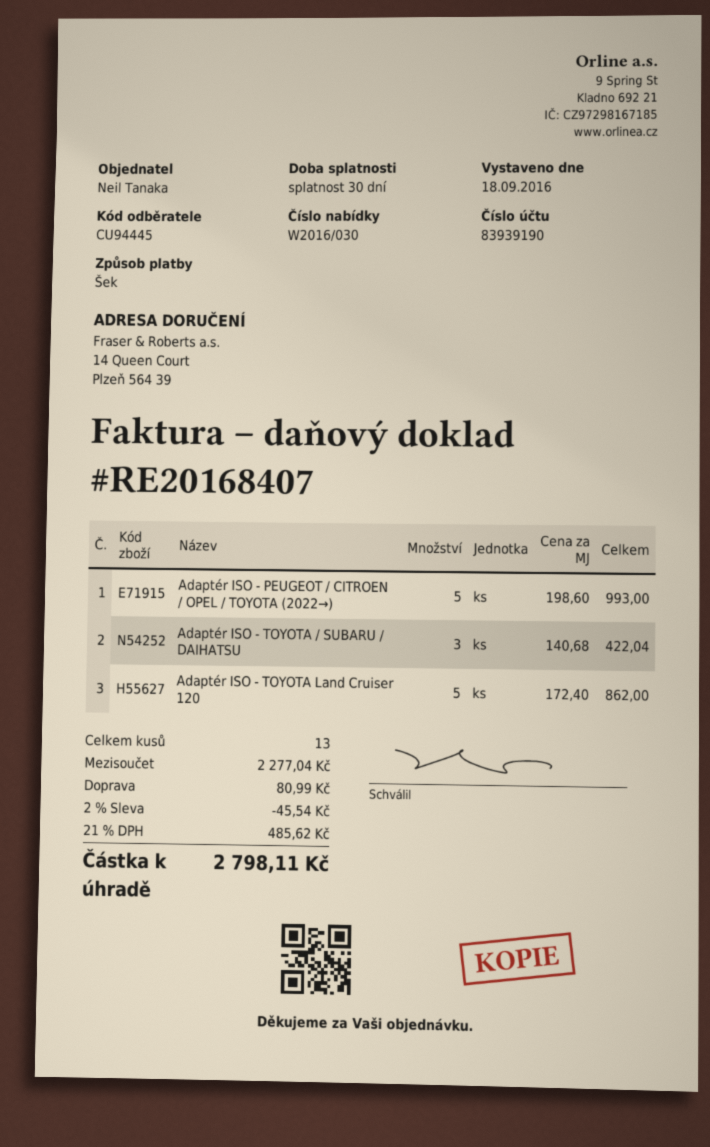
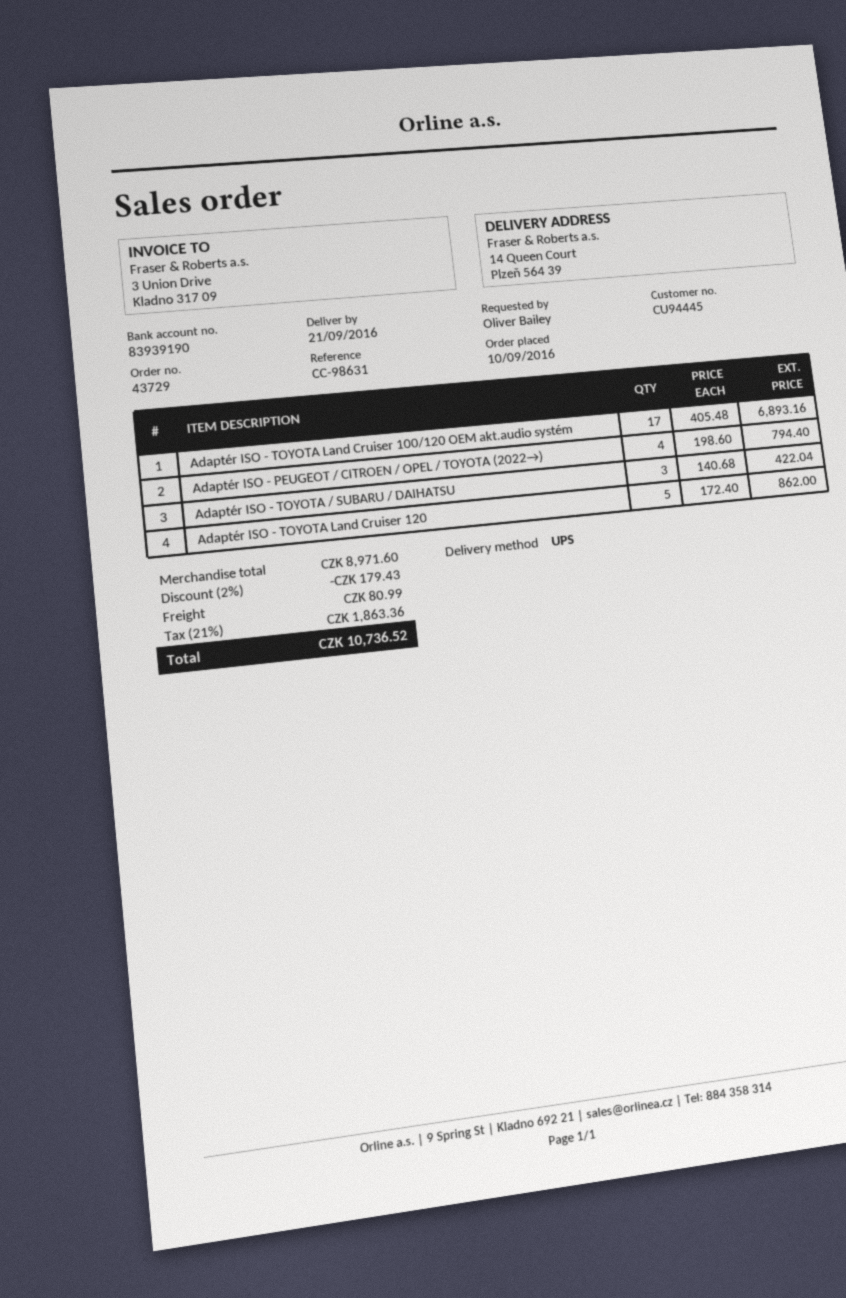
ordered by: Neil Tanaka -> Oliver Bailey
Adaptér ISO - PEUGEOT / CITROEN / OPEL / TOYOTA (2022→): 5 x 198.60 = 993.00 -> 4 x 198.60 = 794.40
Adaptér ISO - TOYOTA Land Cruiser 100/120 OEM akt.audio systém: none -> 17 x 405.48 = 6893.16
subtotal: 2277.04 -> 8971.60
discount: 2% = 45.54 -> 2% = 179.43
tax: 21% = 485.62 -> 21% = 1863.36
total: 2798.11 -> 10736.52

